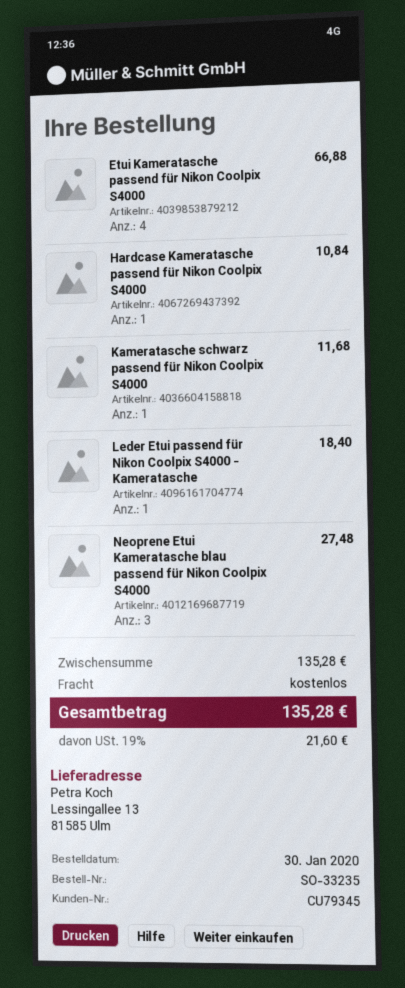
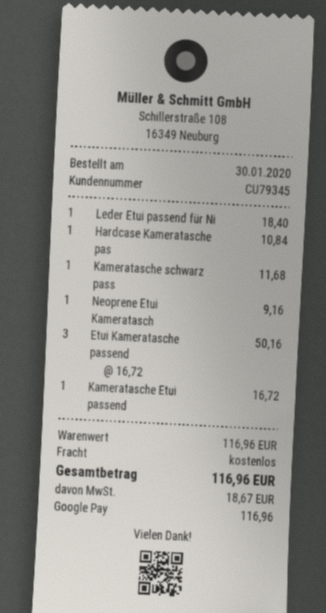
Etui Kameratasche passend für Nikon Coolpix S4000: 4 for 66.88 -> 3 for 50.16
Neoprene Etui Kameratasche blau passend für Nikon Coolpix S4000: 3 for 27.48 -> 1 for 9.16
Kameratasche Etui passend: none -> 1 for 16.72
subtotal: 135.28 -> 116.96
tax: 21.60 -> 18.67
total: 135.28 -> 116.96

